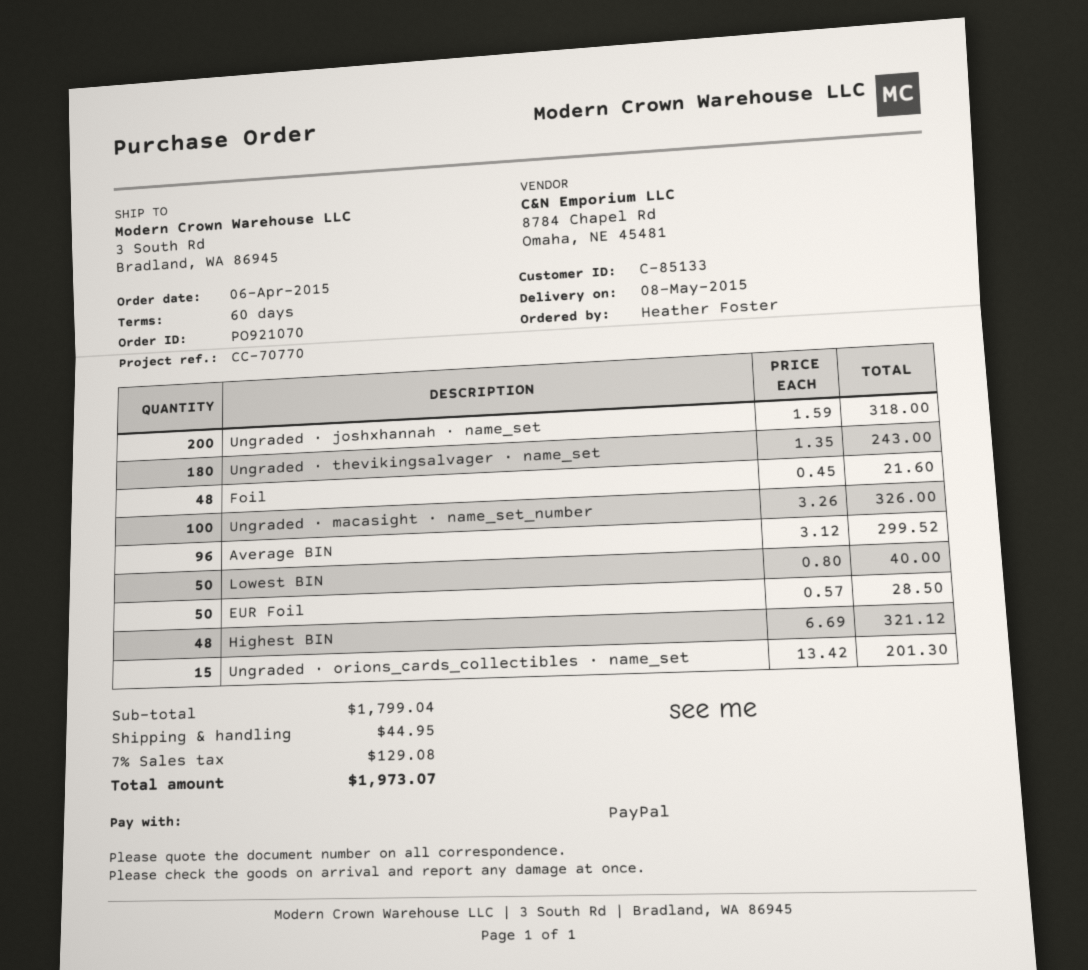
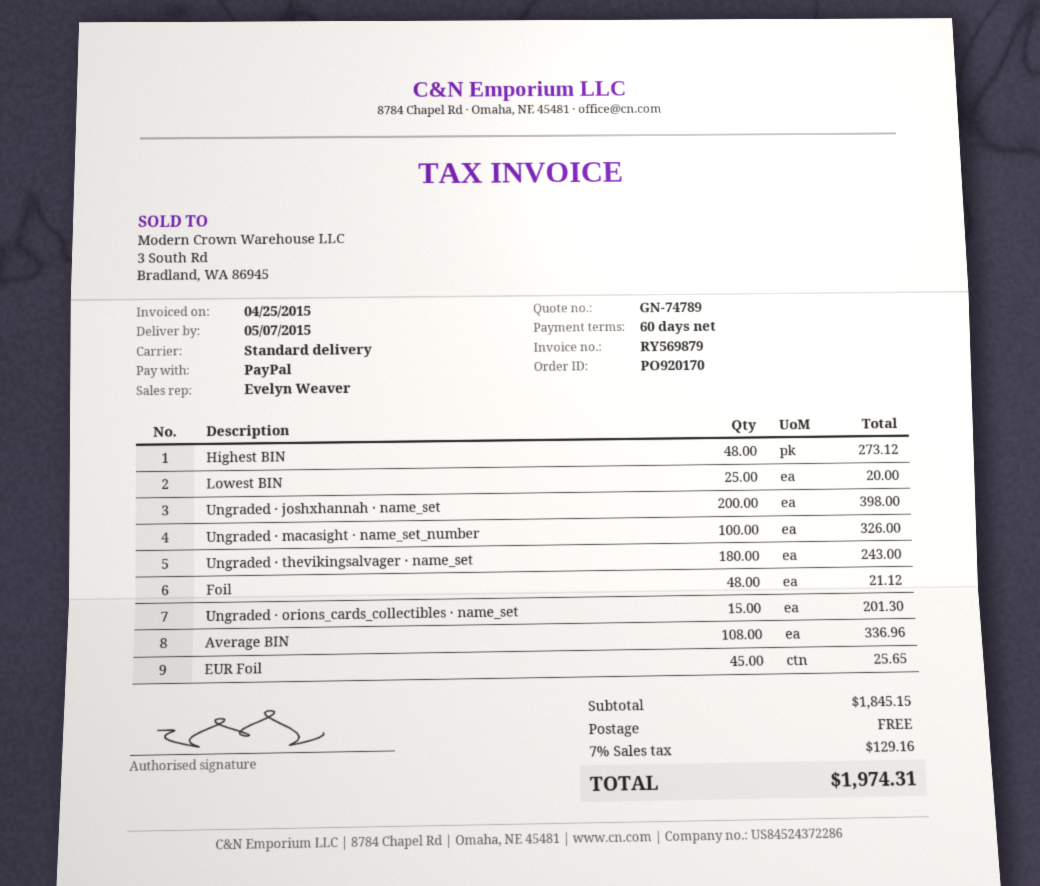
order number: PO921070 -> PO920170
delivery date: 2015-05-08 -> 2015-05-07
Ungraded · joshxhannah · name_set: 200 for 318.00 -> 200 for 398.00
Foil: 48 for 21.60 -> 48 for 21.12
Average BIN: 96 for 299.52 -> 108 for 336.96
Lowest BIN: 50 for 40.00 -> 25 for 20.00
EUR Foil: 50 for 28.50 -> 45 for 25.65
Highest BIN: 48 for 321.12 -> 48 for 273.12
subtotal: 1799.04 -> 1845.15
shipping: 44.95 -> 0.00
tax: 7% = 129.08 -> 7% = 129.16
total: 1973.07 -> 1974.31

